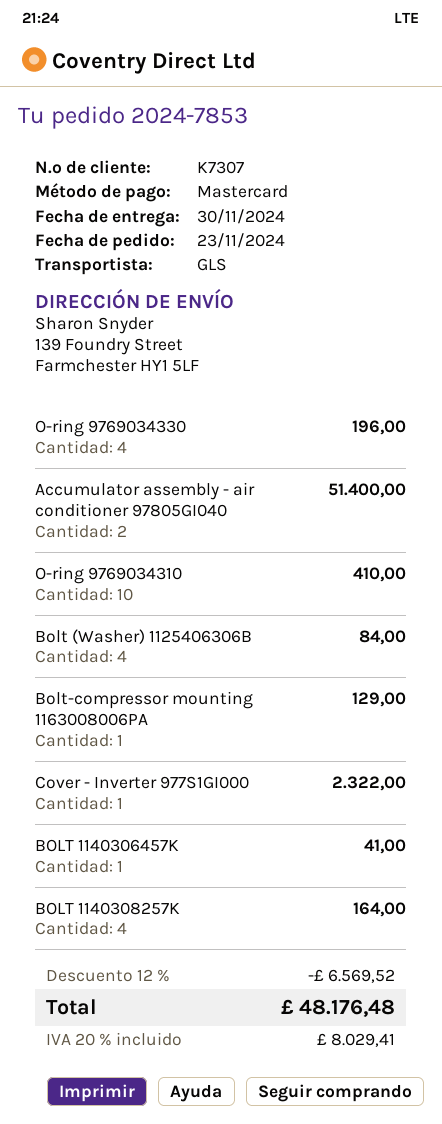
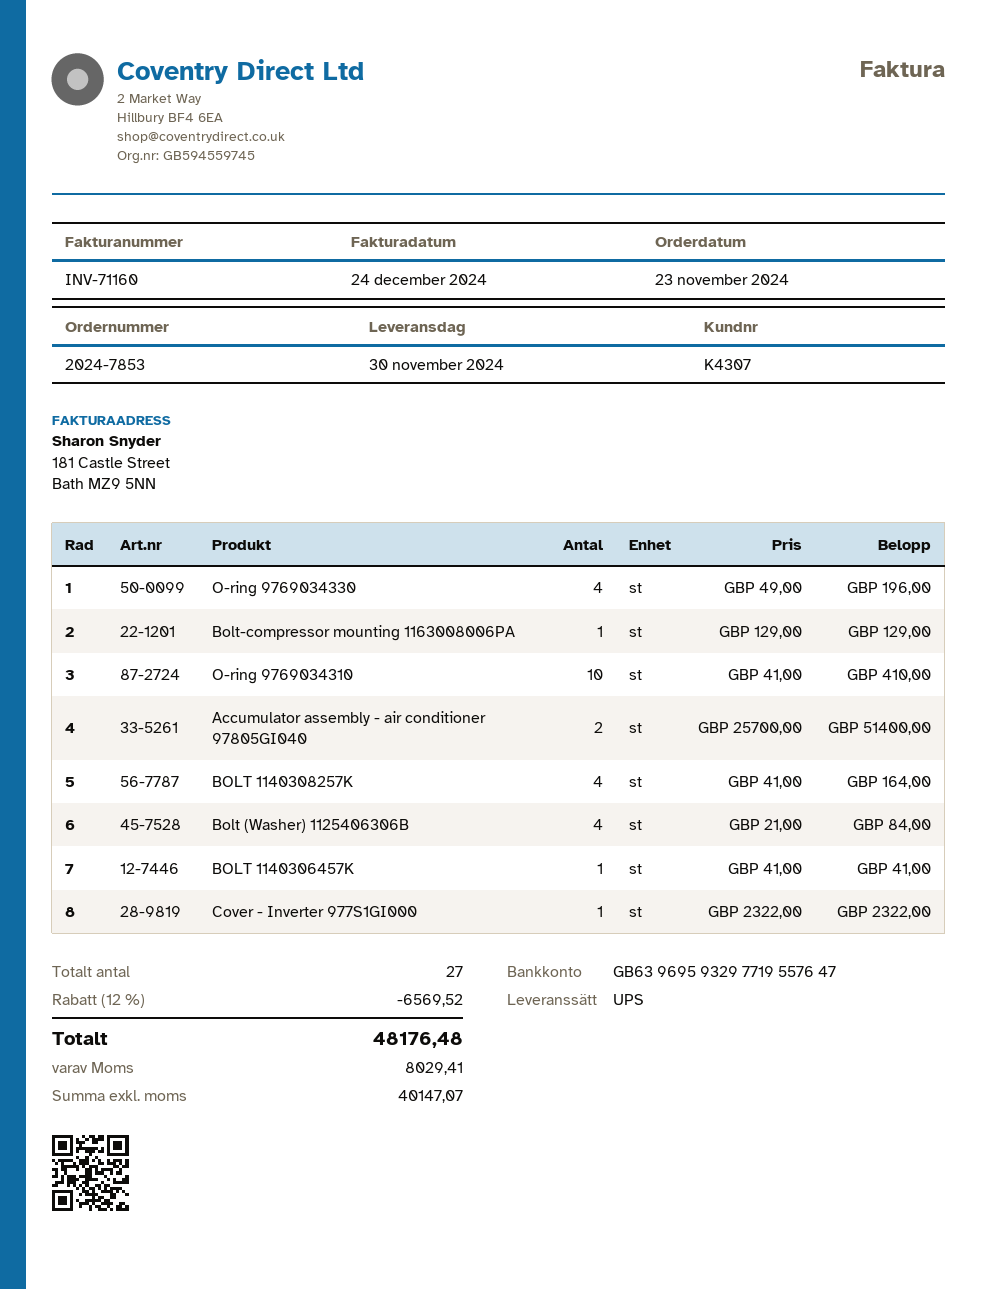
customer number: K7307 -> K4307
shipping method: GLS -> UPS

